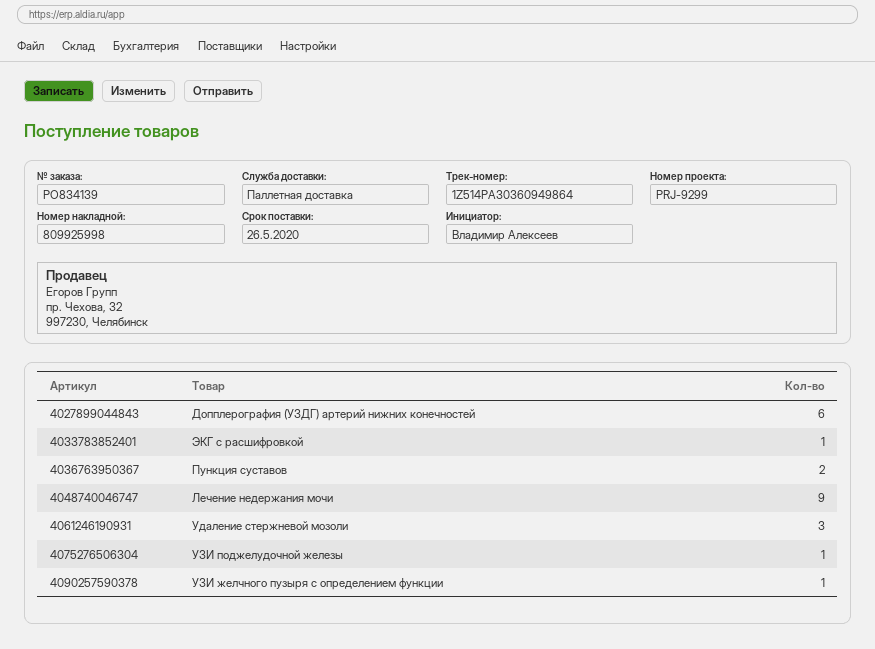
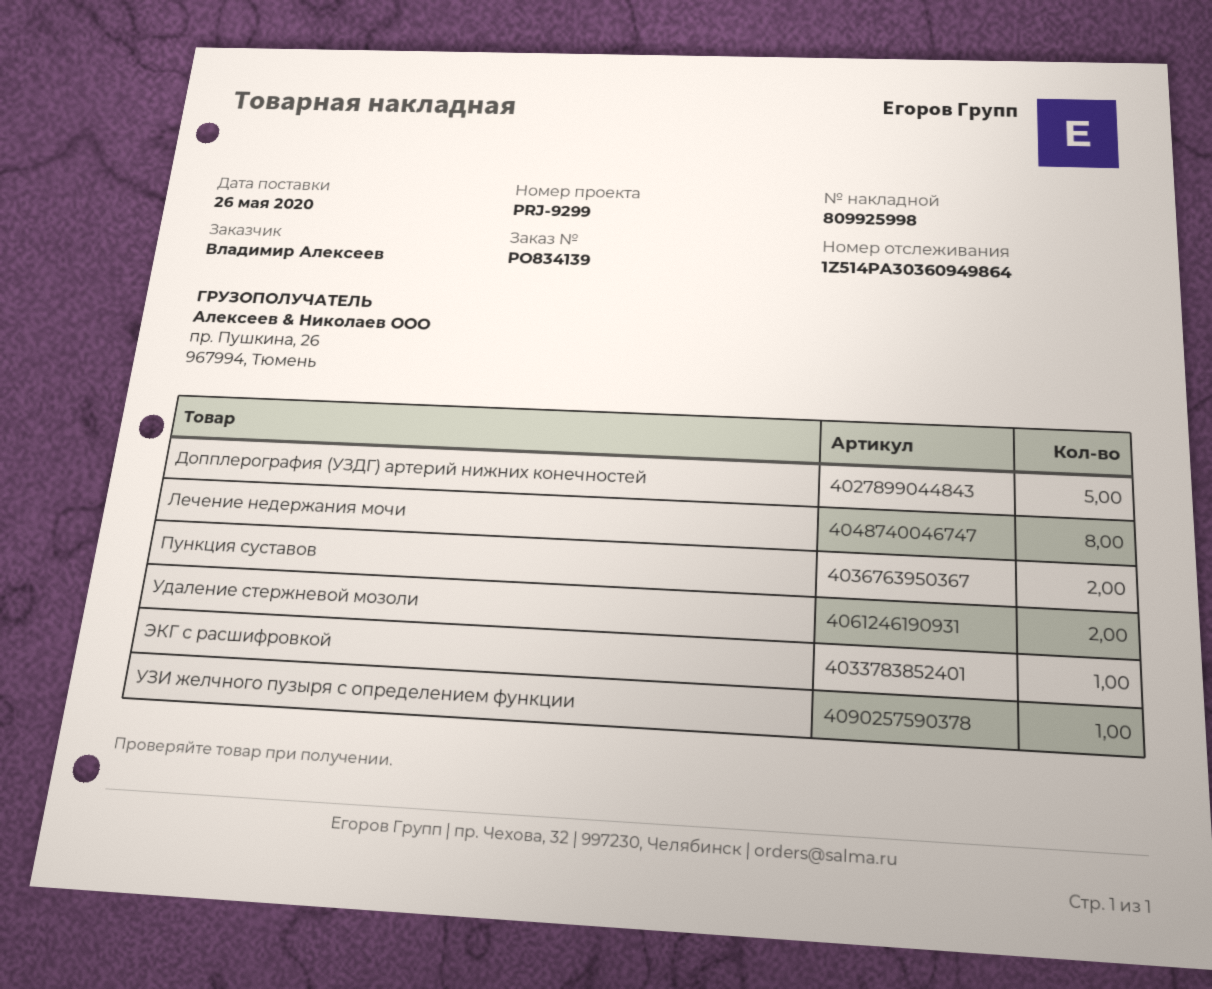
Допплерография (УЗДГ) артерий нижних конечностей: 6 -> 5
Лечение недержания мочи: 9 -> 8
Удаление стержневой мозоли: 3 -> 2
УЗИ поджелудочной железы: 1 -> none

